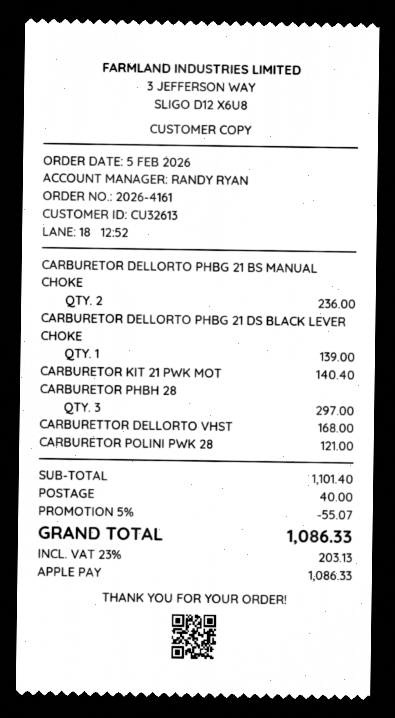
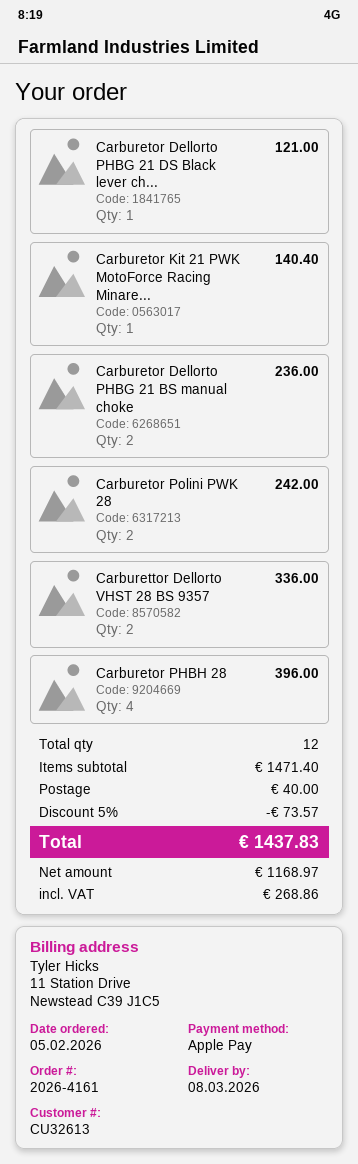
CARBURETOR DELLORTO PHBG 21 DS BLACK LEVER CHOKE: 1 for 139.00 -> 1 for 121.00
CARBURETOR PHBH 28: 3 for 297.00 -> 4 for 396.00
CARBURETTOR DELLORTO VHST: 1 for 168.00 -> 2 for 336.00
CARBURETOR POLINI PWK 28: 1 for 121.00 -> 2 for 242.00
subtotal: 1101.40 -> 1471.40
discount: 5% = 55.07 -> 5% = 73.57
tax: 203.13 -> 268.86
total: 1086.33 -> 1437.83

